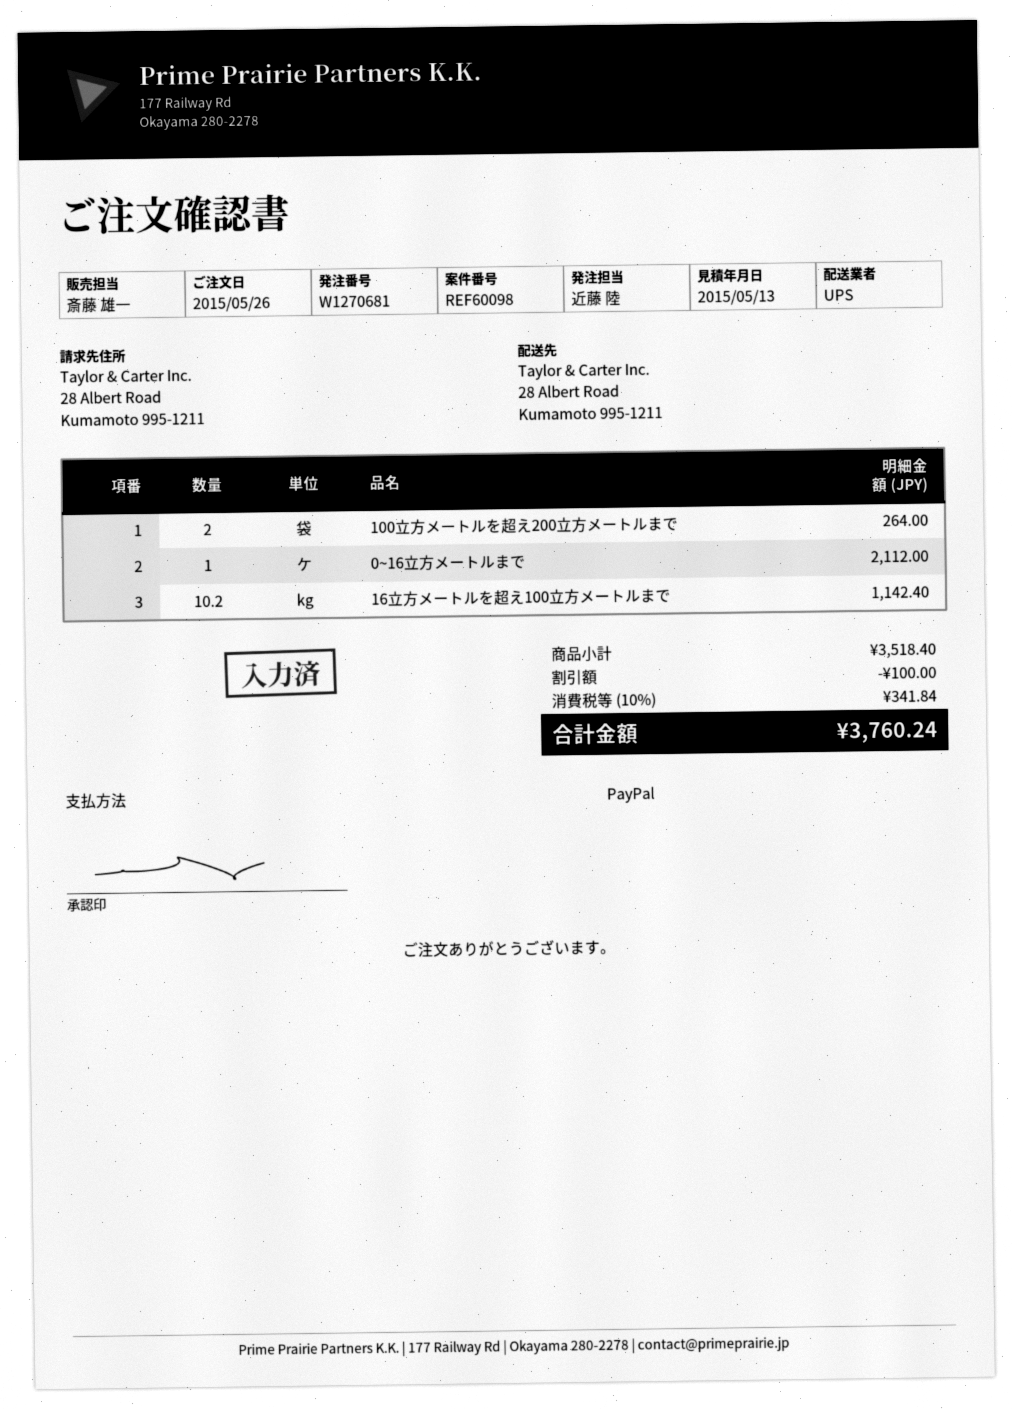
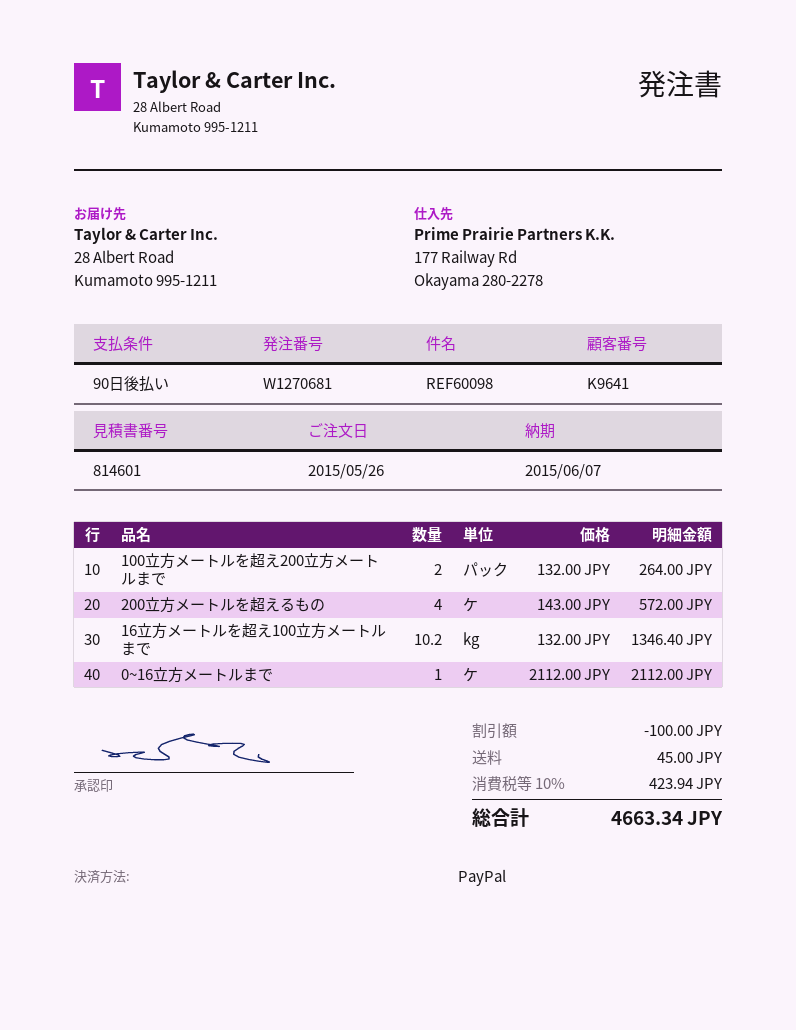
16立方メートルを超え100立方メートルまで: 10.2 for 1142.40 -> 10.2 for 1346.40
200立方メートルを超えるもの: none -> 4 for 572.00
shipping: none -> 45.00
tax: 10% = 341.84 -> 10% = 423.94
total: 3760.24 -> 4663.34

